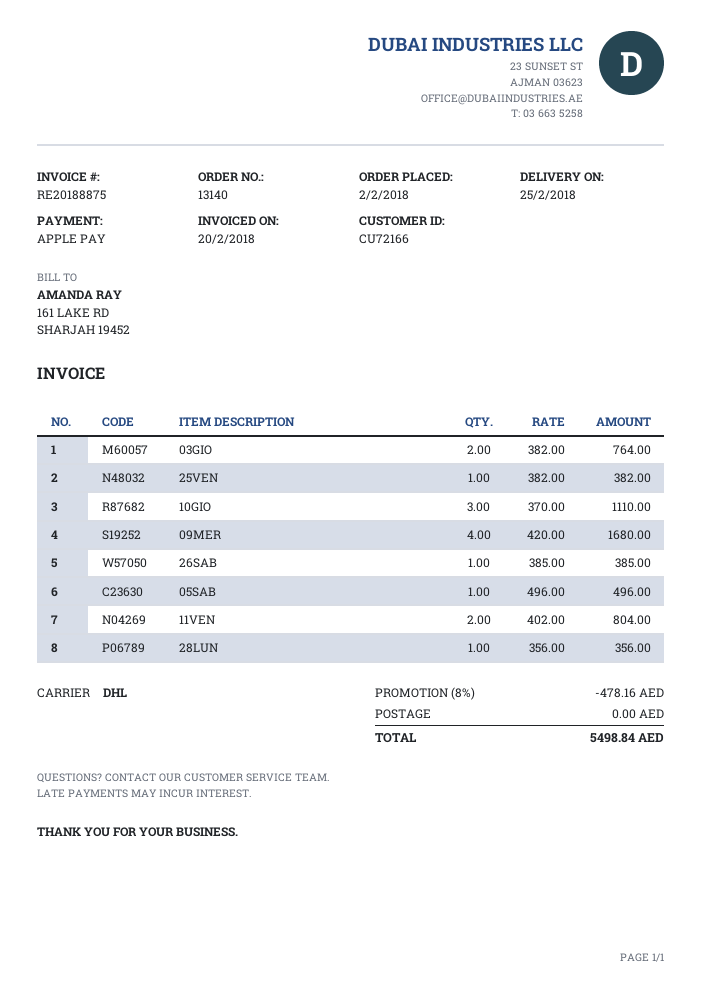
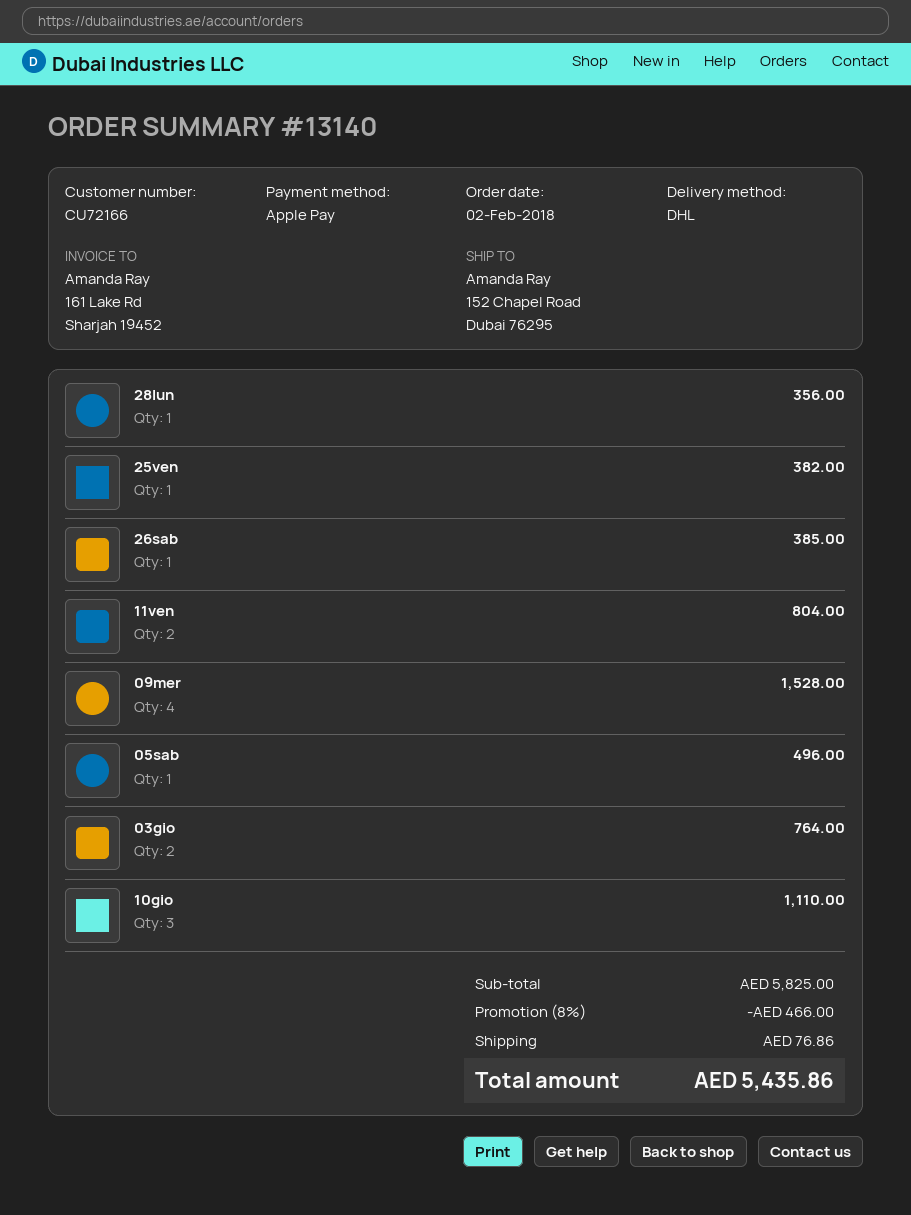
09MER: 4 for 1680.00 -> 4 for 1528.00
discount: 8% = 478.16 -> 8% = 466.00
shipping: 0.00 -> 76.86
total: 5498.84 -> 5435.86

